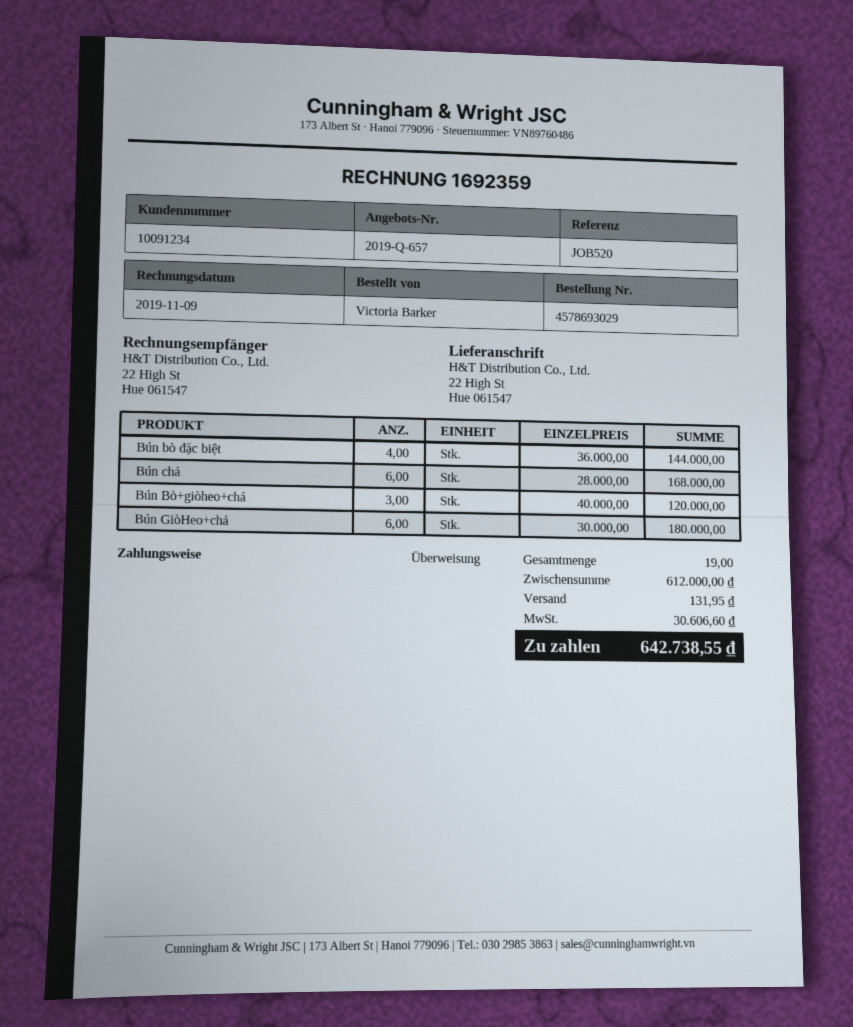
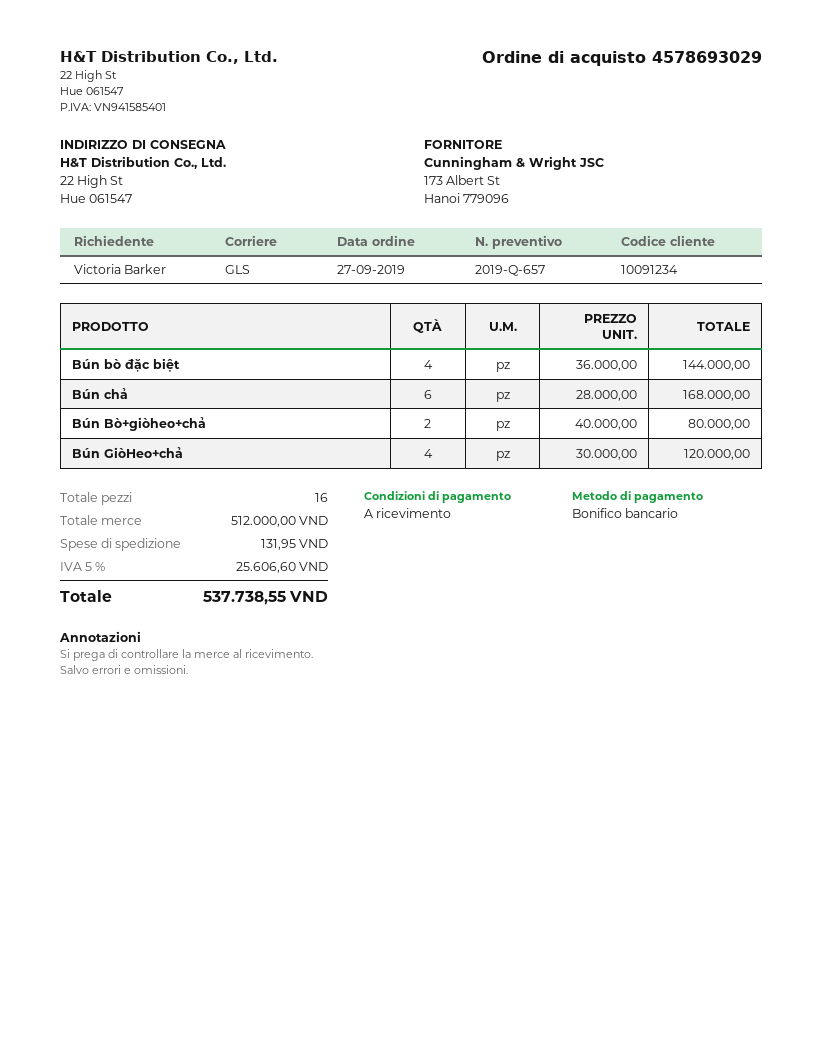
Bún Bò+giòheo+chả: 3 x 40000.00 = 120000.00 -> 2 x 40000.00 = 80000.00
Bún GiòHeo+chả: 6 x 30000.00 = 180000.00 -> 4 x 30000.00 = 120000.00
total quantity: 19 -> 16
subtotal: 612000.00 -> 512000.00
tax: 30606.60 -> 25606.60
total: 642738.55 -> 537738.55

